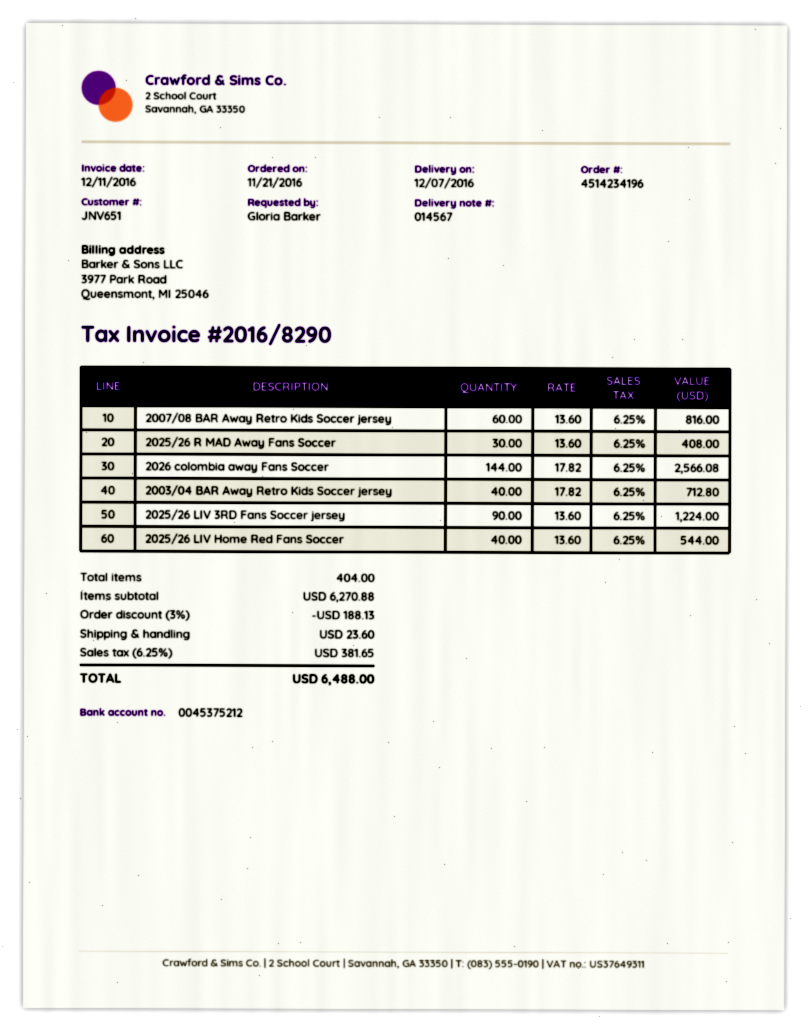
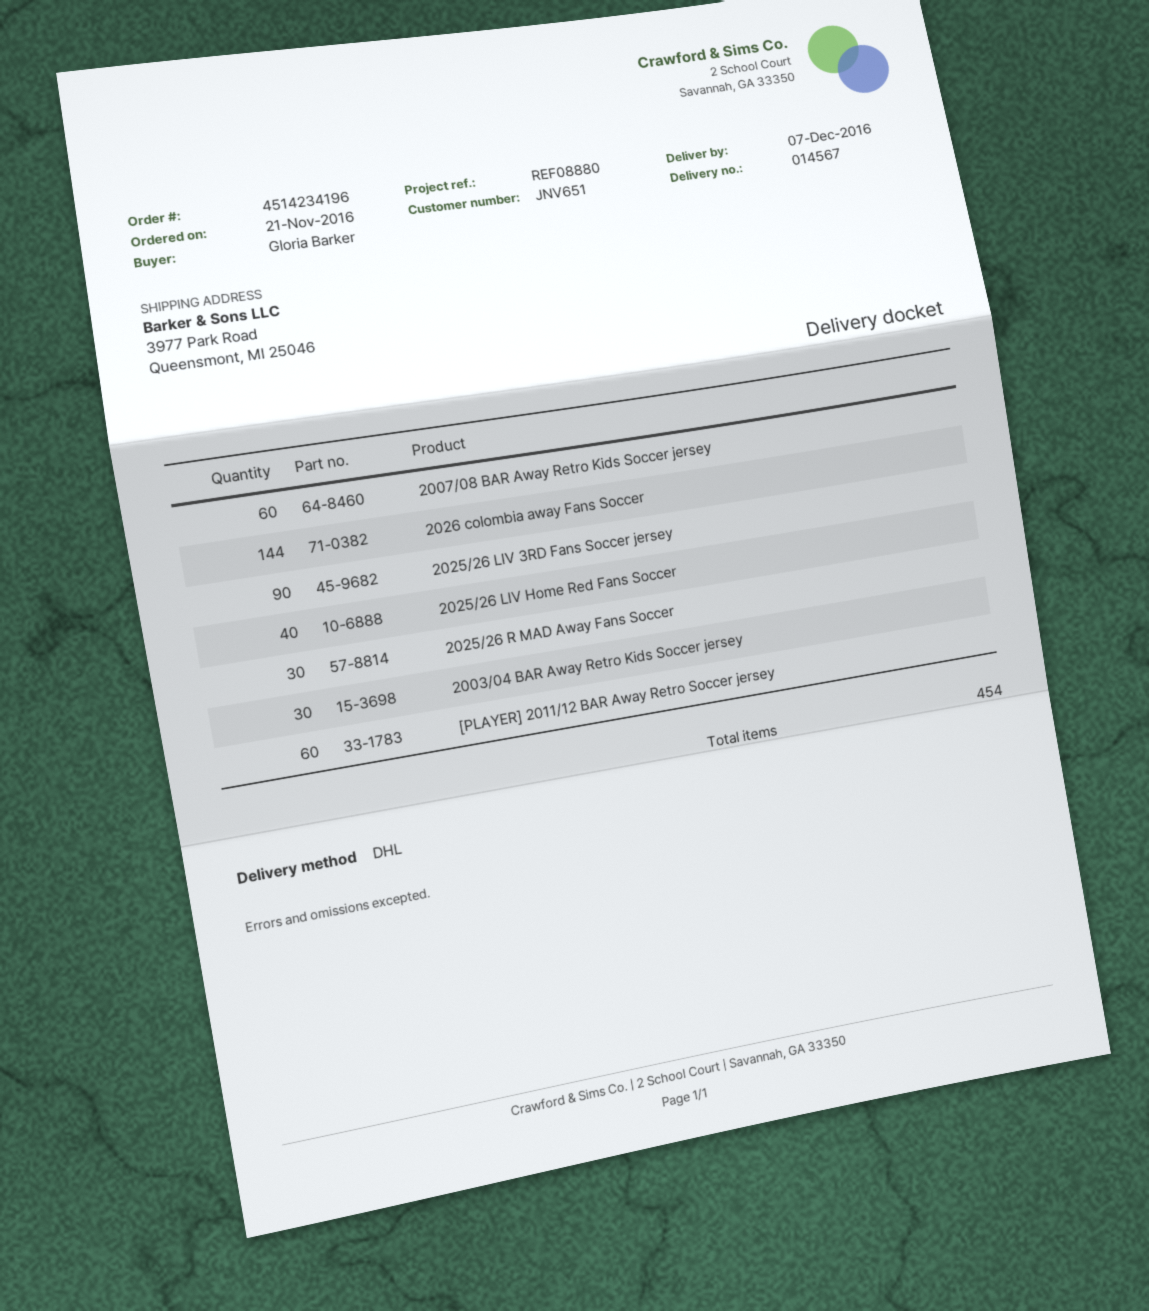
2003/04 BAR Away Retro Kids Soccer jersey: 40 -> 30
[PLAYER] 2011/12 BAR Away Retro Soccer jersey: none -> 60
total quantity: 404 -> 454

